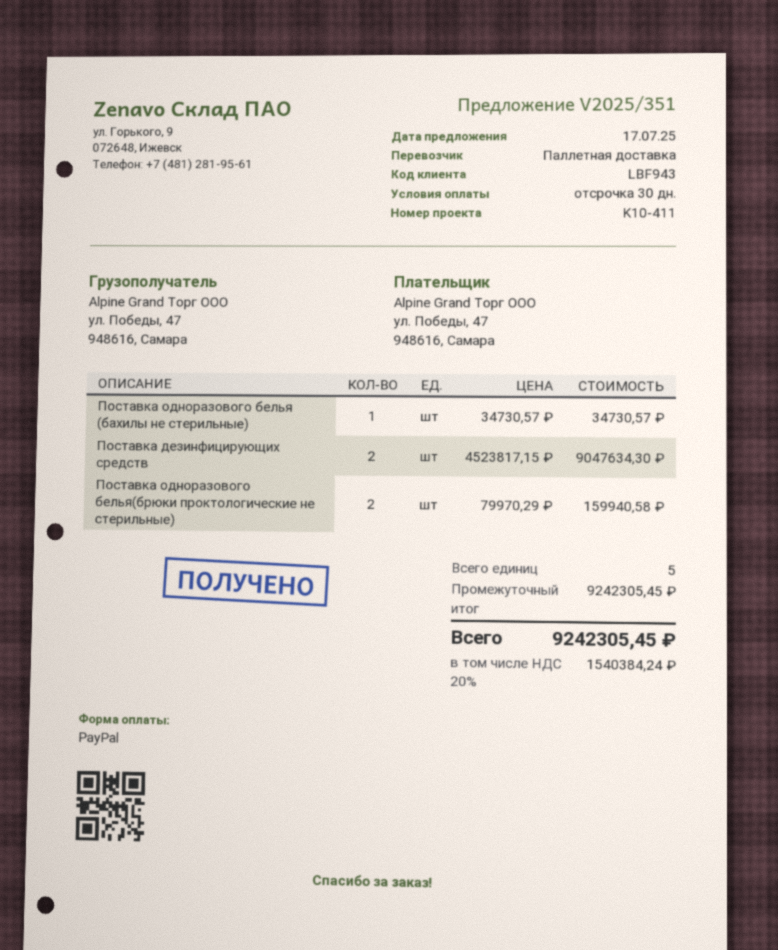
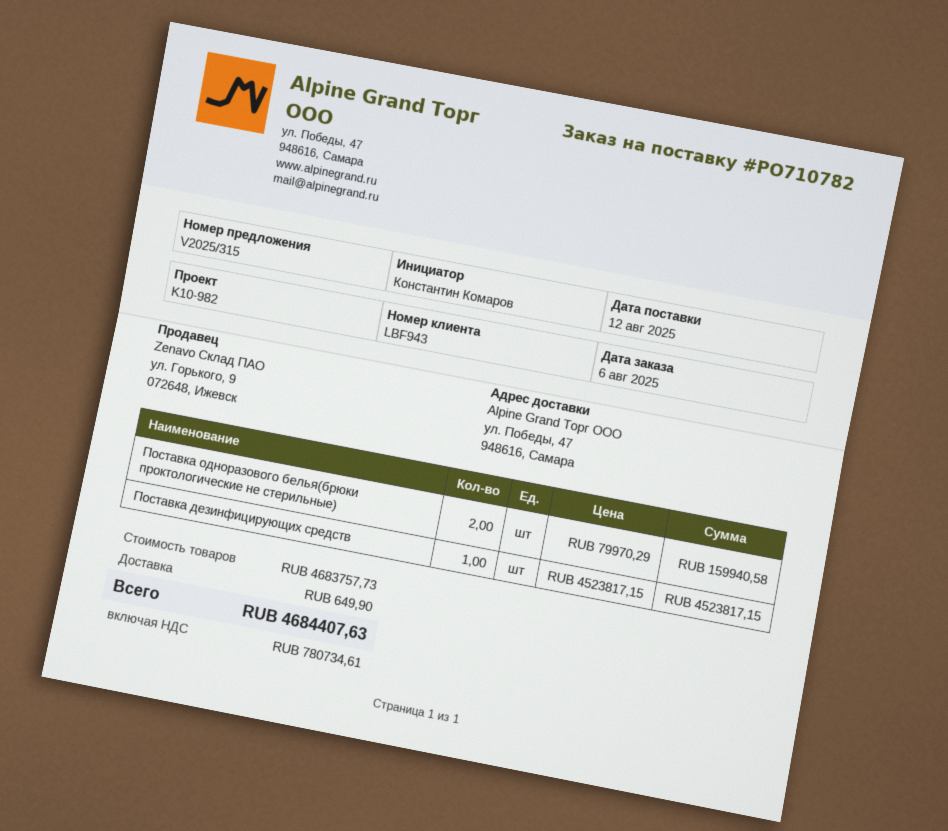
quote number: V2025/351 -> V2025/315
reference: K10-411 -> K10-982
Поставка одноразового белья (бахилы не стерильные): 1 x 34730.57 = 34730.57 -> none
Поставка дезинфицирующих средств: 2 x 4523817.15 = 9047634.30 -> 1 x 4523817.15 = 4523817.15
subtotal: 9242305.45 -> 4683757.73
shipping: none -> 649.90
tax: 1540384.24 -> 780734.61
total: 9242305.45 -> 4684407.63

